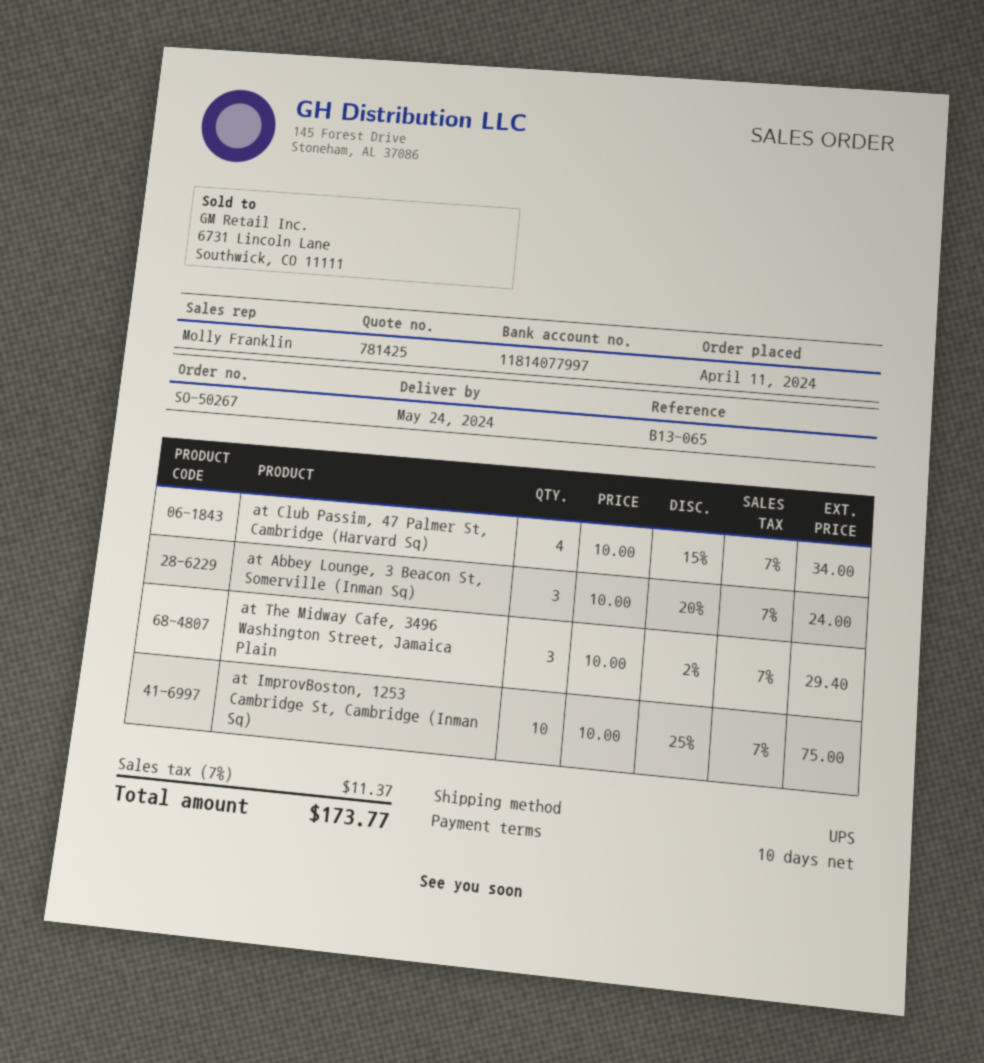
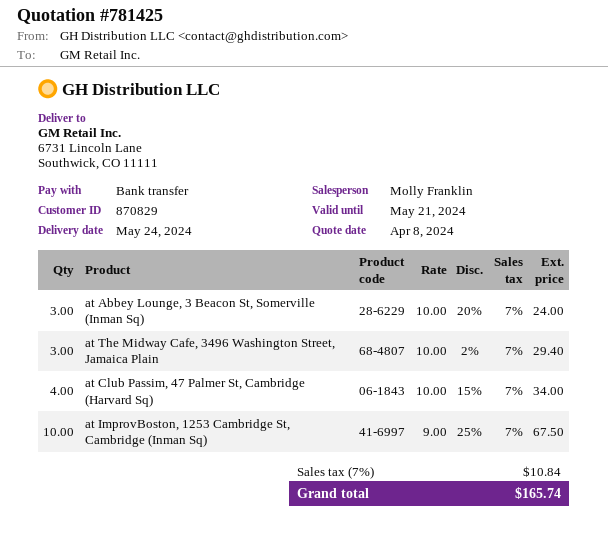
at ImprovBoston, 1253 Cambridge St, Cambridge (Inman Sq): 10 x 10.00 - 25% = 75.00 -> 10 x 9.00 - 25% = 67.50
tax: 7% = 11.37 -> 7% = 10.84
total: 173.77 -> 165.74

